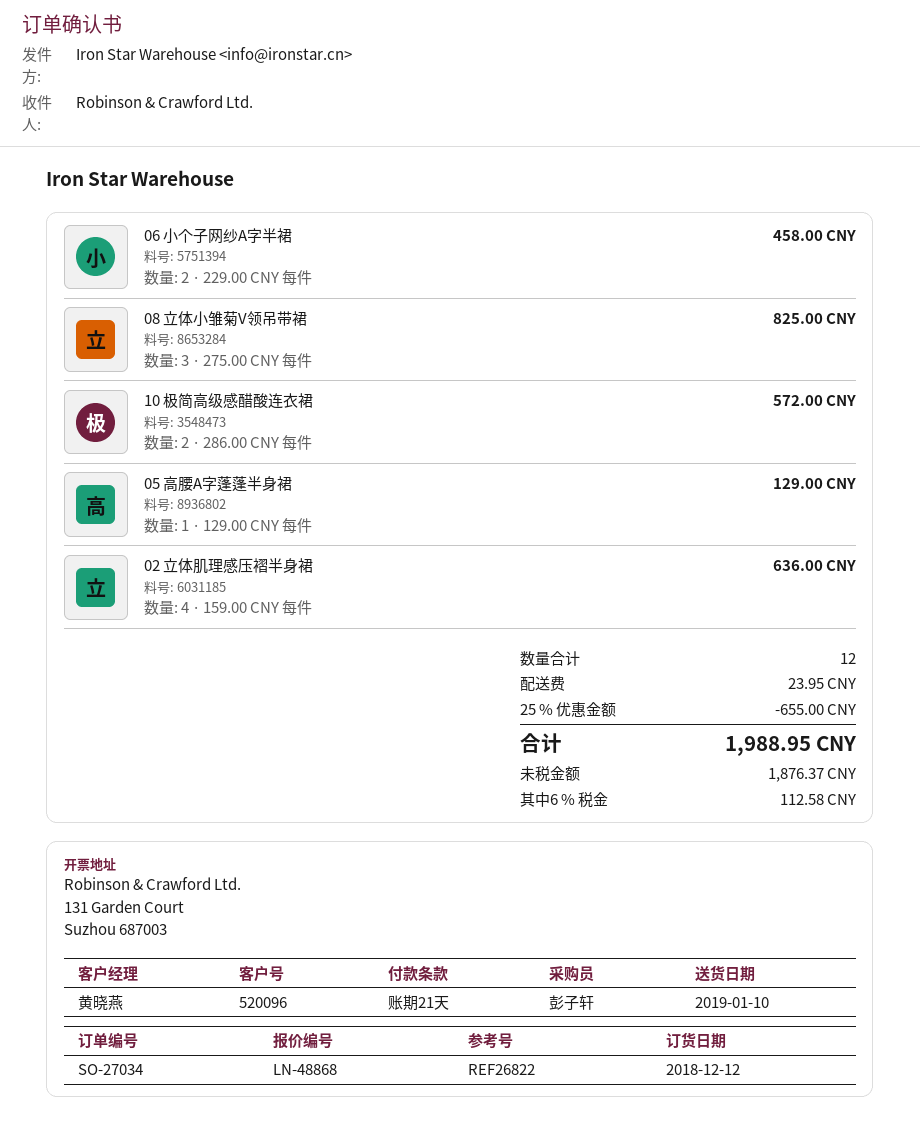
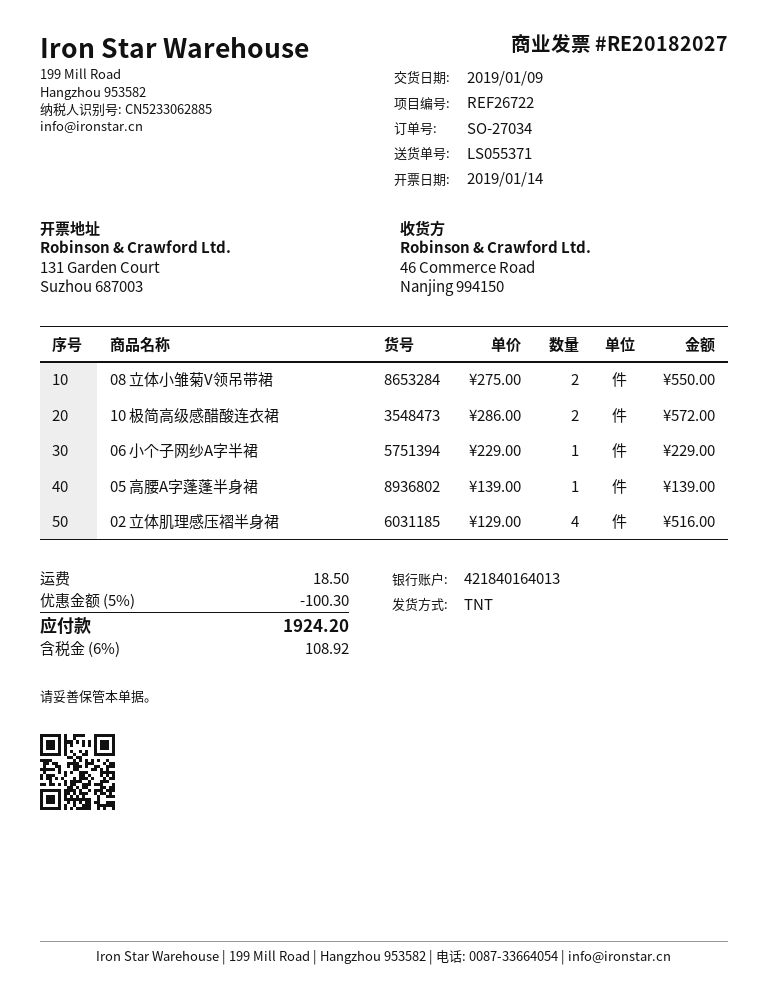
delivery date: 2019-01-10 -> 2019-01-09
reference: REF26822 -> REF26722
06 小个子网纱A字半裙: 2 x 229.00 = 458.00 -> 1 x 229.00 = 229.00
08 立体小雏菊V领吊带裙: 3 x 275.00 = 825.00 -> 2 x 275.00 = 550.00
05 高腰A字蓬蓬半身裙: 1 x 129.00 = 129.00 -> 1 x 139.00 = 139.00
02 立体肌理感压褶半身裙: 4 x 159.00 = 636.00 -> 4 x 129.00 = 516.00
discount: 25% = 655.00 -> 5% = 100.30
shipping: 23.95 -> 18.50
tax: 6% = 112.58 -> 6% = 108.92
total: 1988.95 -> 1924.20

